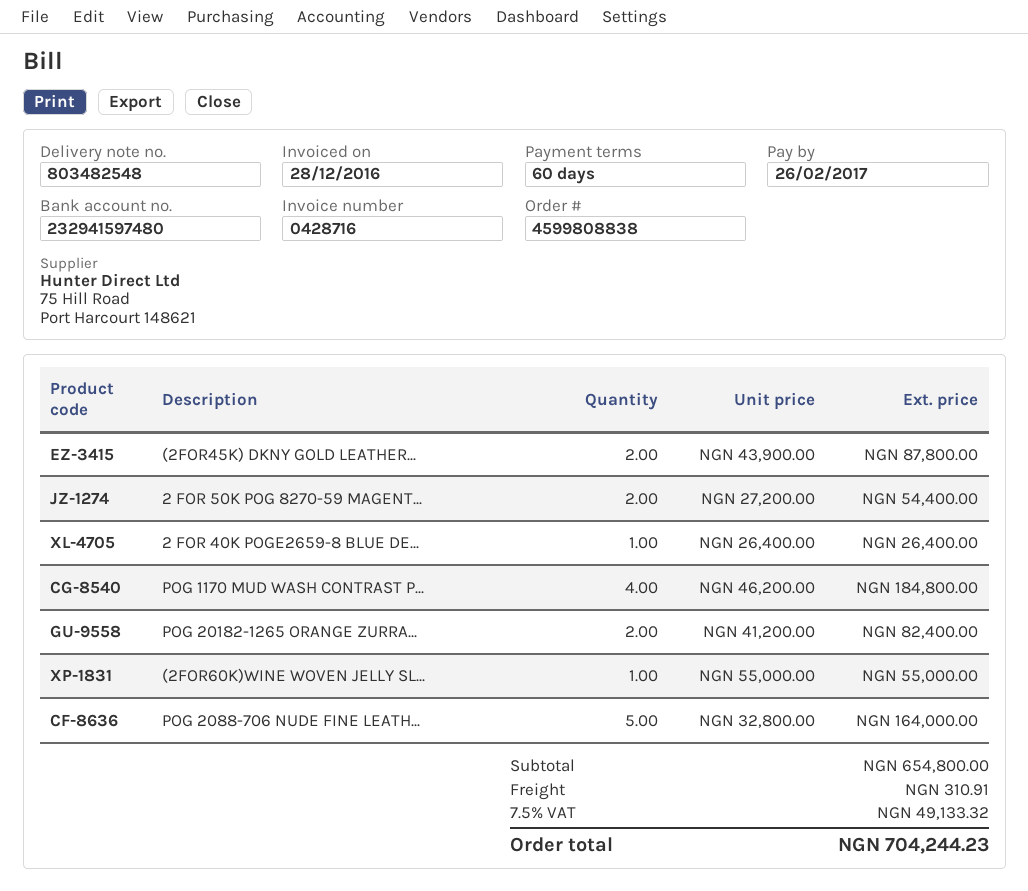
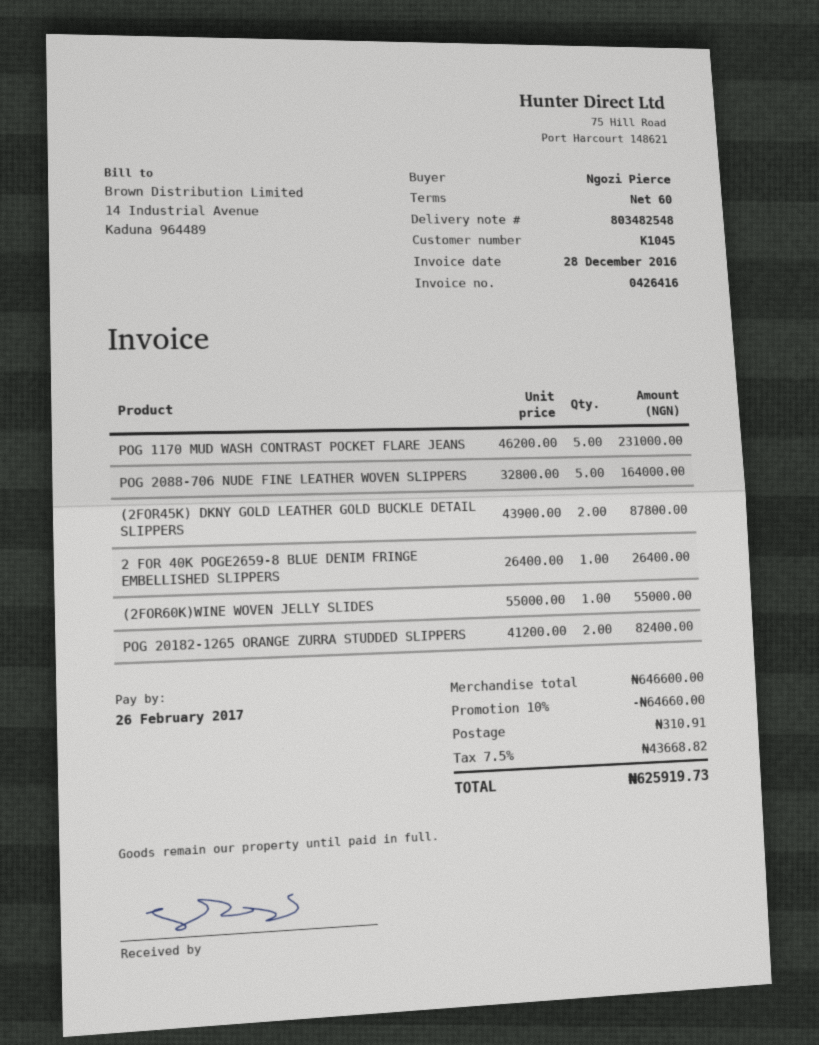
invoice number: 0428716 -> 0426416
2 FOR 50K POG 8270-59 MAGENT...: 2 x 27200.00 = 54400.00 -> none
POG 1170 MUD WASH CONTRAST P...: 4 x 46200.00 = 184800.00 -> 5 x 46200.00 = 231000.00
subtotal: 654800.00 -> 646600.00
discount: none -> 10% = 64660.00
tax: 7.5% = 49133.32 -> 7.5% = 43668.82
total: 704244.23 -> 625919.73

